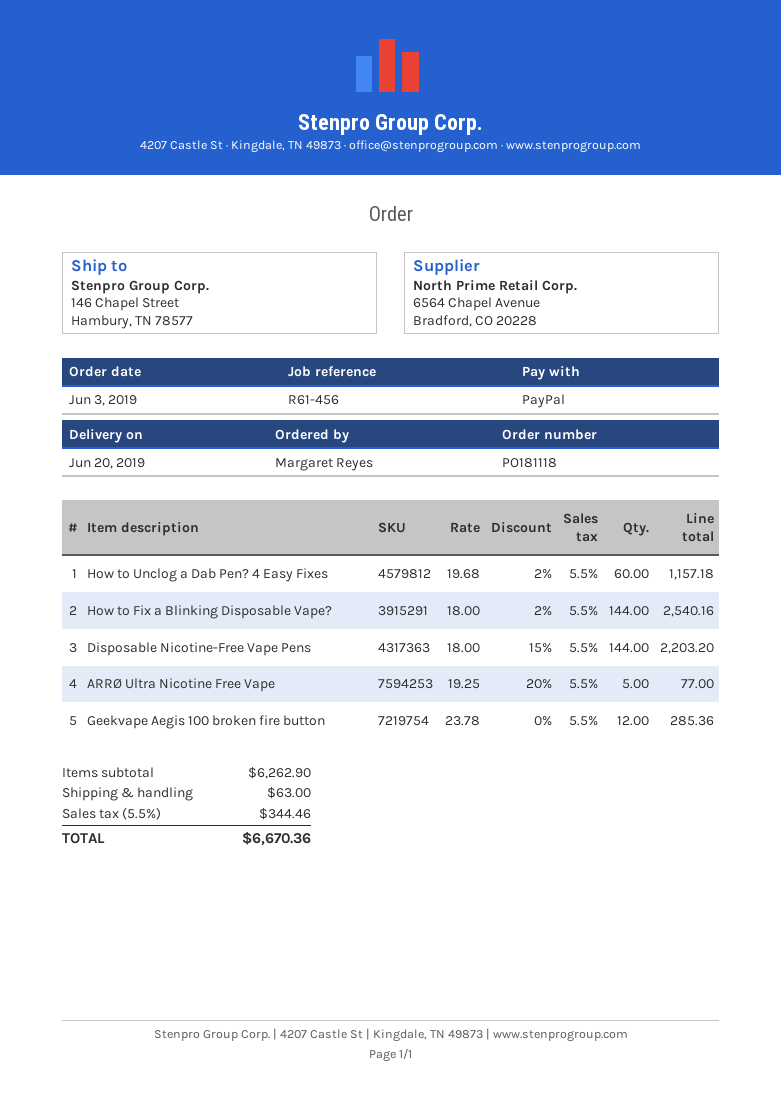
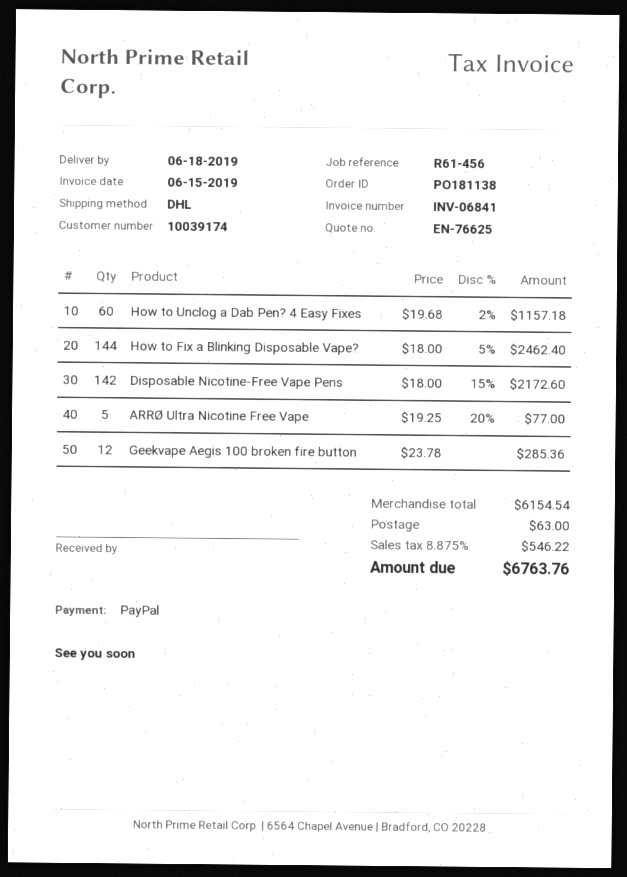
order number: PO181118 -> PO181138
delivery date: 2019-06-20 -> 2019-06-18
How to Fix a Blinking Disposable Vape?: 144 x 18.00 - 2% = 2540.16 -> 144 x 18.00 - 5% = 2462.40
Disposable Nicotine-Free Vape Pens: 144 x 18.00 - 15% = 2203.20 -> 142 x 18.00 - 15% = 2172.60
subtotal: 6262.90 -> 6154.54
tax: 5.5% = 344.46 -> 8.875% = 546.22
total: 6670.36 -> 6763.76

